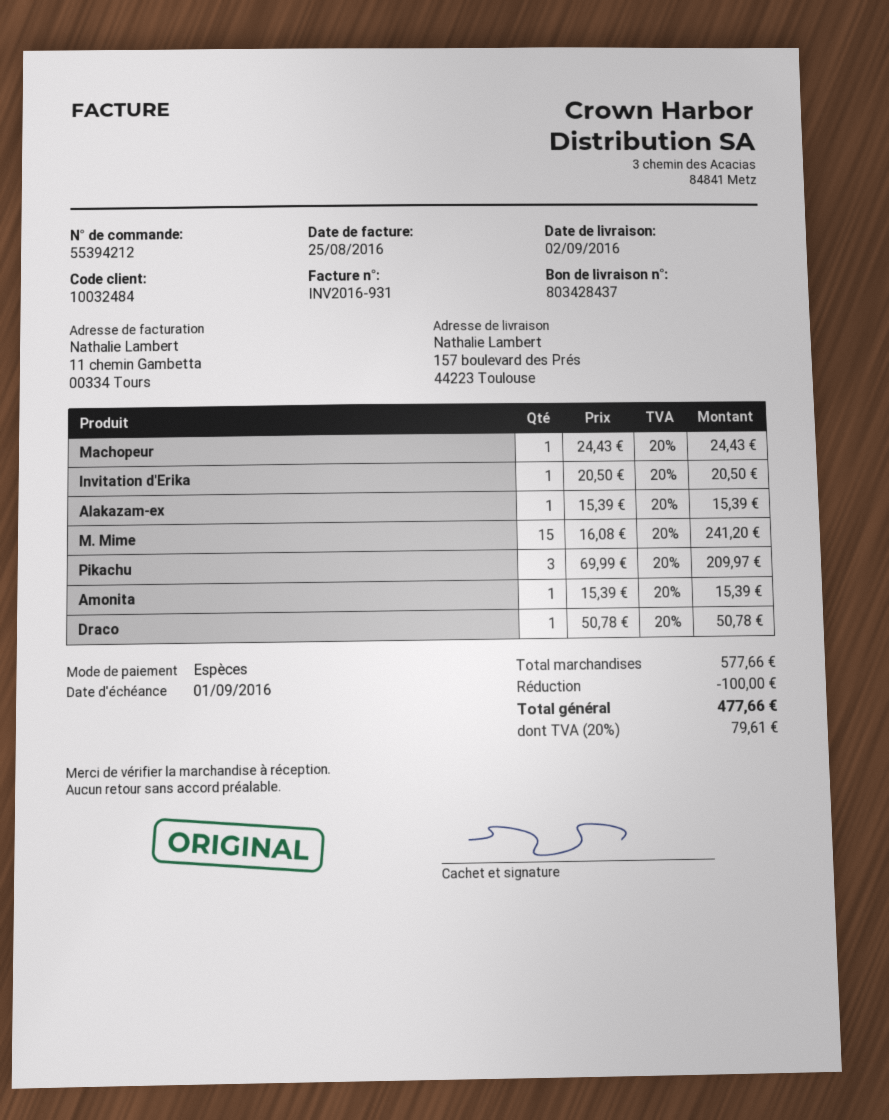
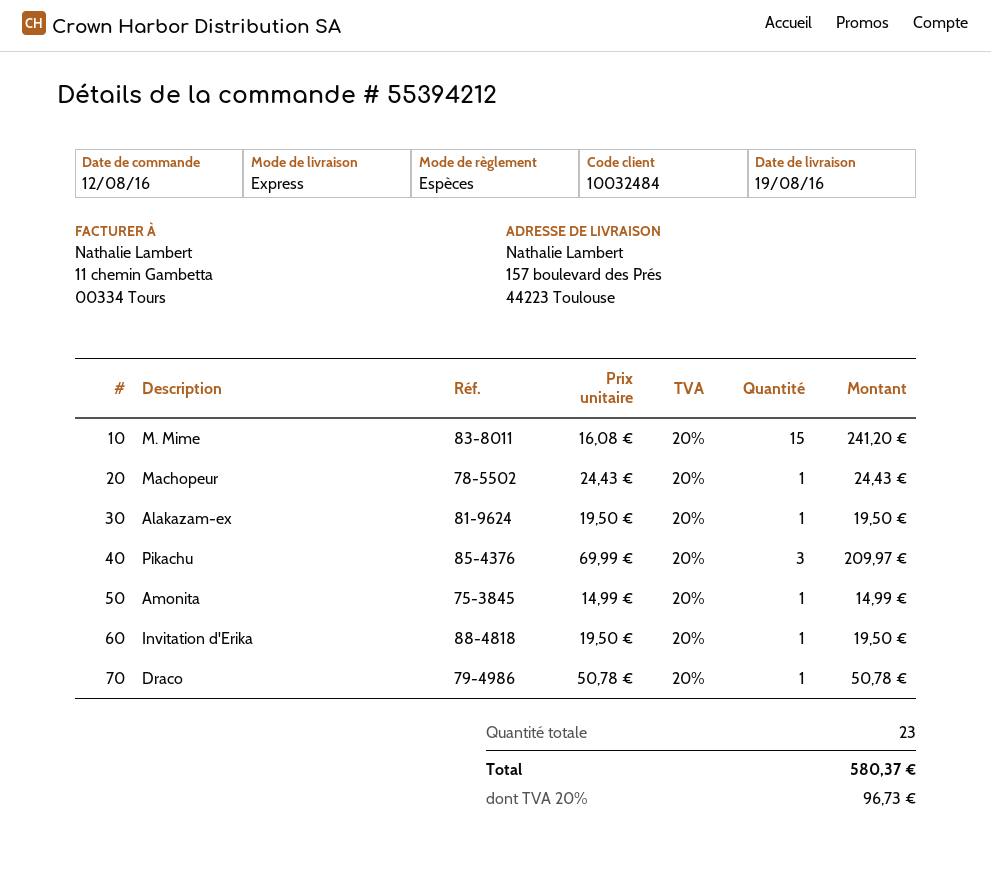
delivery date: 2016-09-02 -> 2016-08-19
Invitation d'Erika: 1 x 20.50 = 20.50 -> 1 x 19.50 = 19.50
Alakazam-ex: 1 x 15.39 = 15.39 -> 1 x 19.50 = 19.50
Amonita: 1 x 15.39 = 15.39 -> 1 x 14.99 = 14.99
discount: 100.00 -> none
tax: 20% = 79.61 -> 20% = 96.73
total: 477.66 -> 580.37

